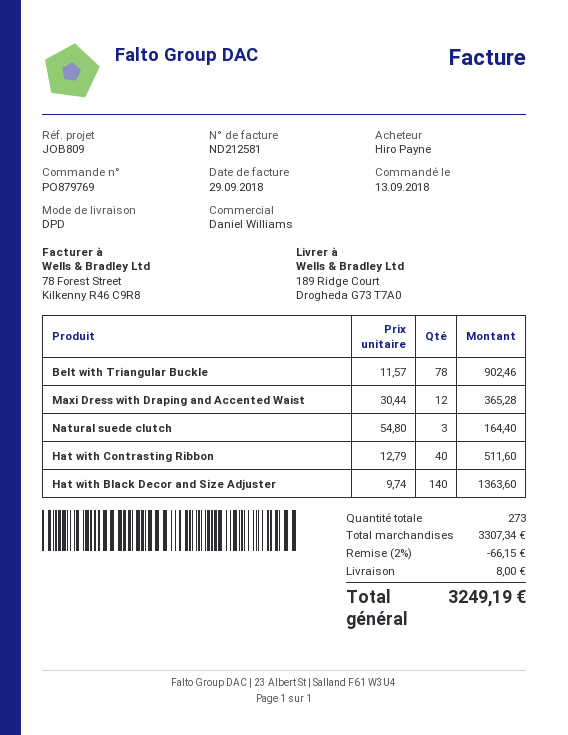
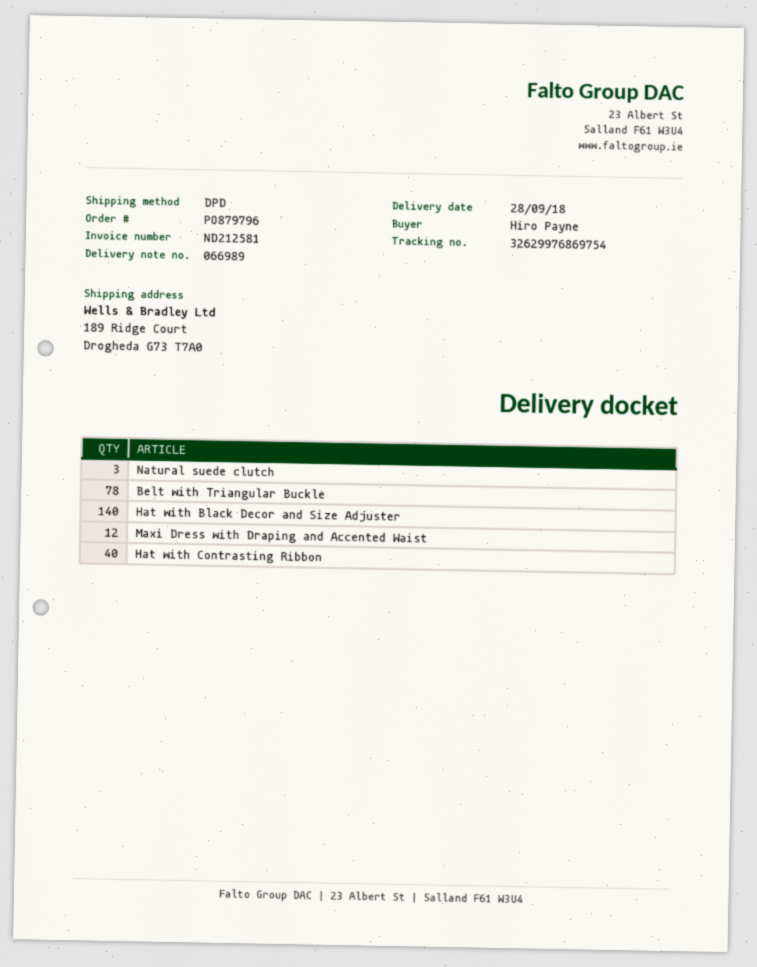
order number: PO879769 -> PO879796

